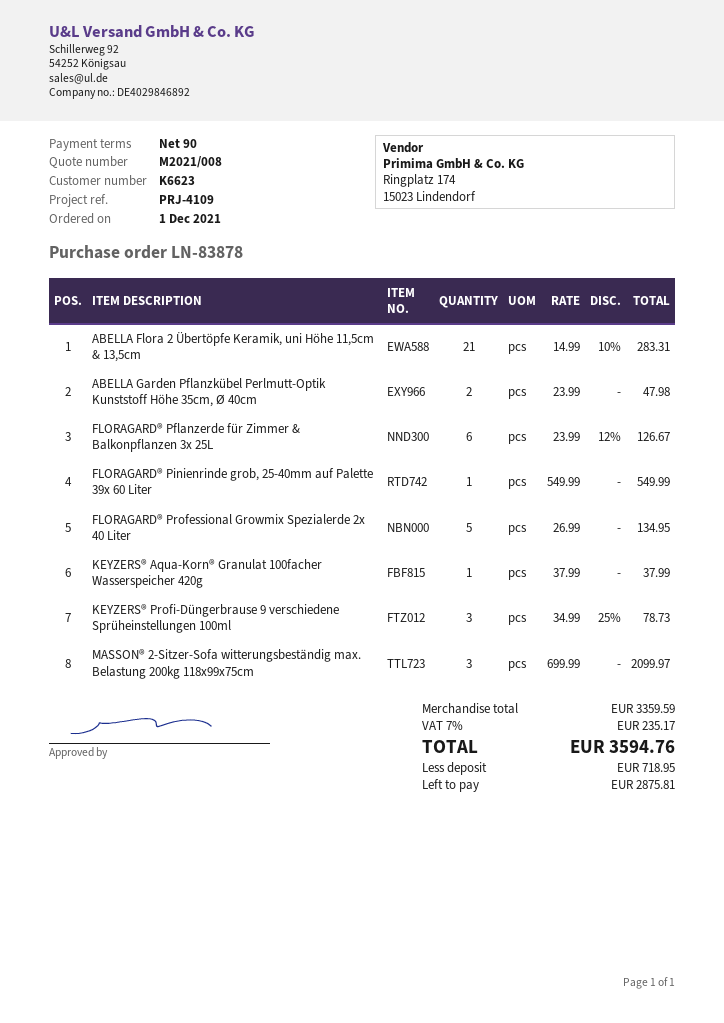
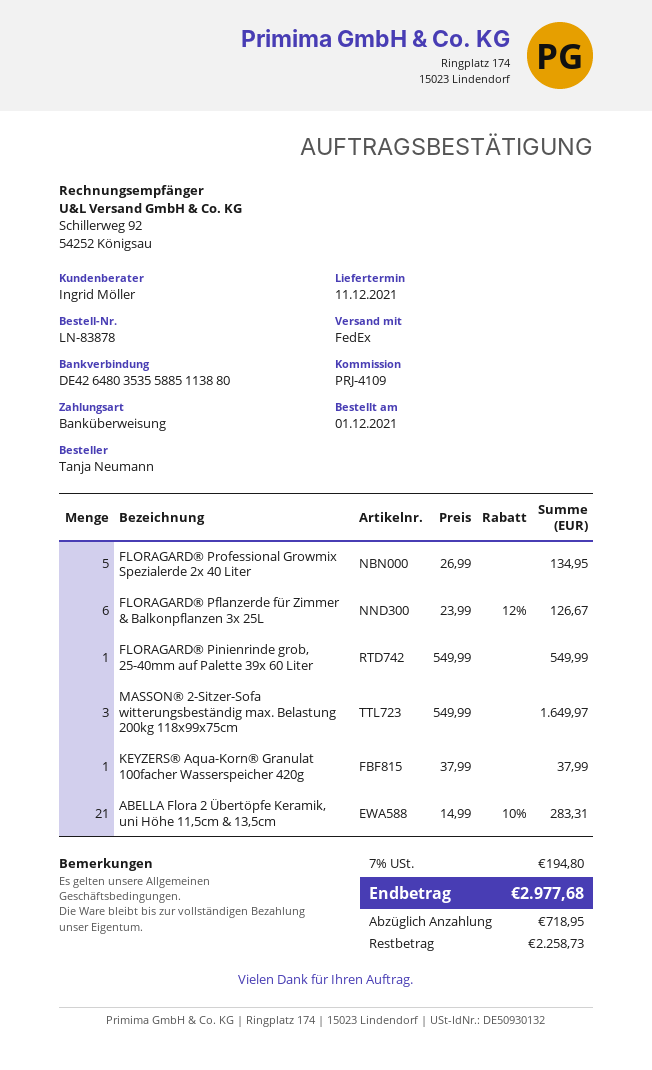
ABELLA Garden Pflanzkübel Perlmutt-Optik Kunststoff Höhe 35cm, Ø 40cm: 2 x 23.99 = 47.98 -> none
KEYZERS® Profi-Düngerbrause 9 verschiedene Sprüheinstellungen 100ml: 3 x 34.99 - 25% = 78.73 -> none
MASSON® 2-Sitzer-Sofa witterungsbeständig max. Belastung 200kg 118x99x75cm: 3 x 699.99 = 2099.97 -> 3 x 549.99 = 1649.97
tax: 7% = 235.17 -> 7% = 194.80
total: 3594.76 -> 2977.68
balance: 2875.81 -> 2258.73

